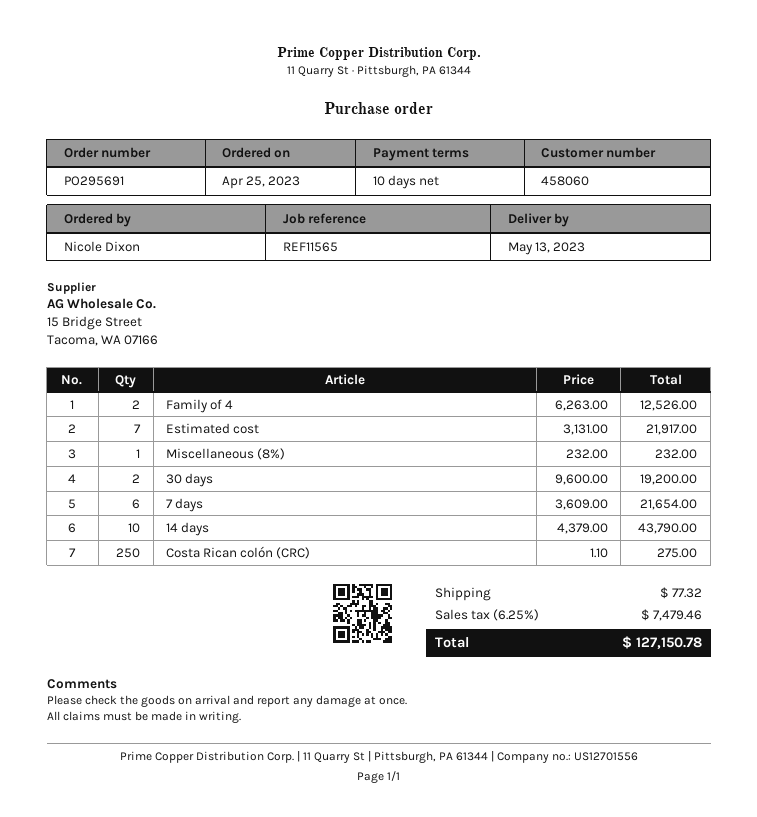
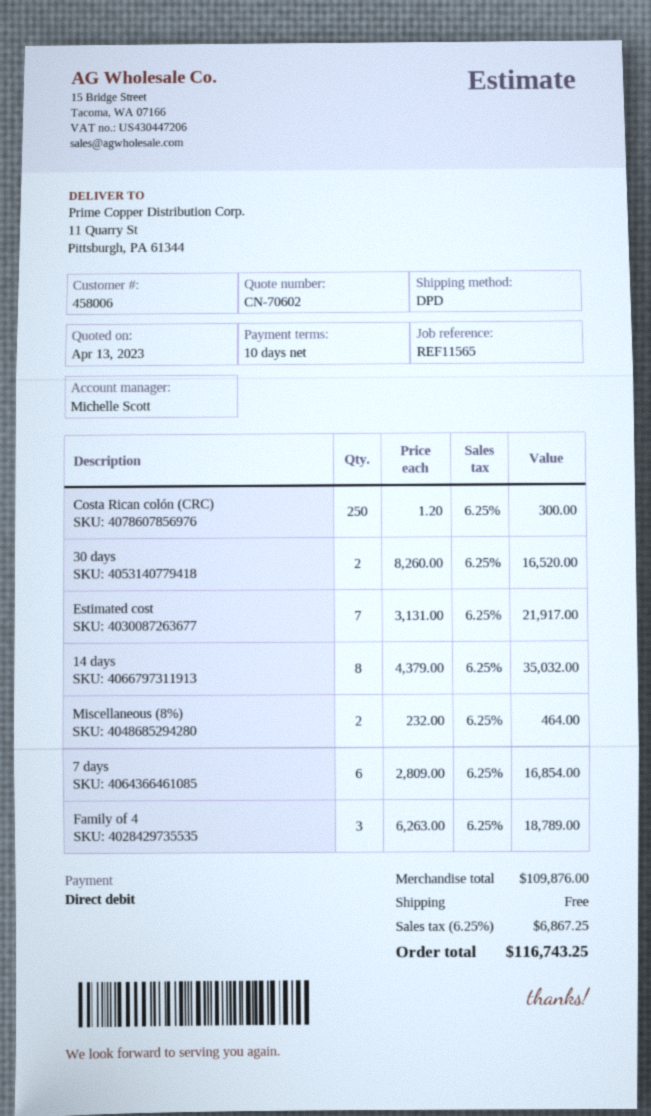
customer number: 458060 -> 458006
Family of 4: 2 x 6263.00 = 12526.00 -> 3 x 6263.00 = 18789.00
Miscellaneous (8%): 1 x 232.00 = 232.00 -> 2 x 232.00 = 464.00
30 days: 2 x 9600.00 = 19200.00 -> 2 x 8260.00 = 16520.00
7 days: 6 x 3609.00 = 21654.00 -> 6 x 2809.00 = 16854.00
14 days: 10 x 4379.00 = 43790.00 -> 8 x 4379.00 = 35032.00
Costa Rican colón (CRC): 250 x 1.10 = 275.00 -> 250 x 1.20 = 300.00
shipping: 77.32 -> 0.00
tax: 6.25% = 7479.46 -> 6.25% = 6867.25
total: 127150.78 -> 116743.25

